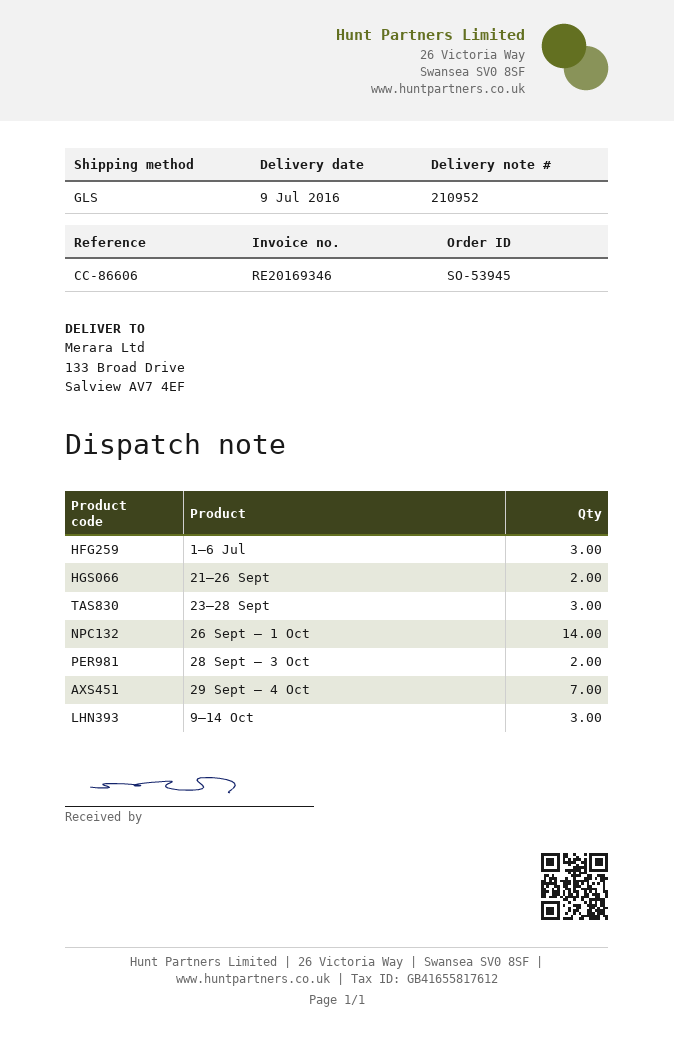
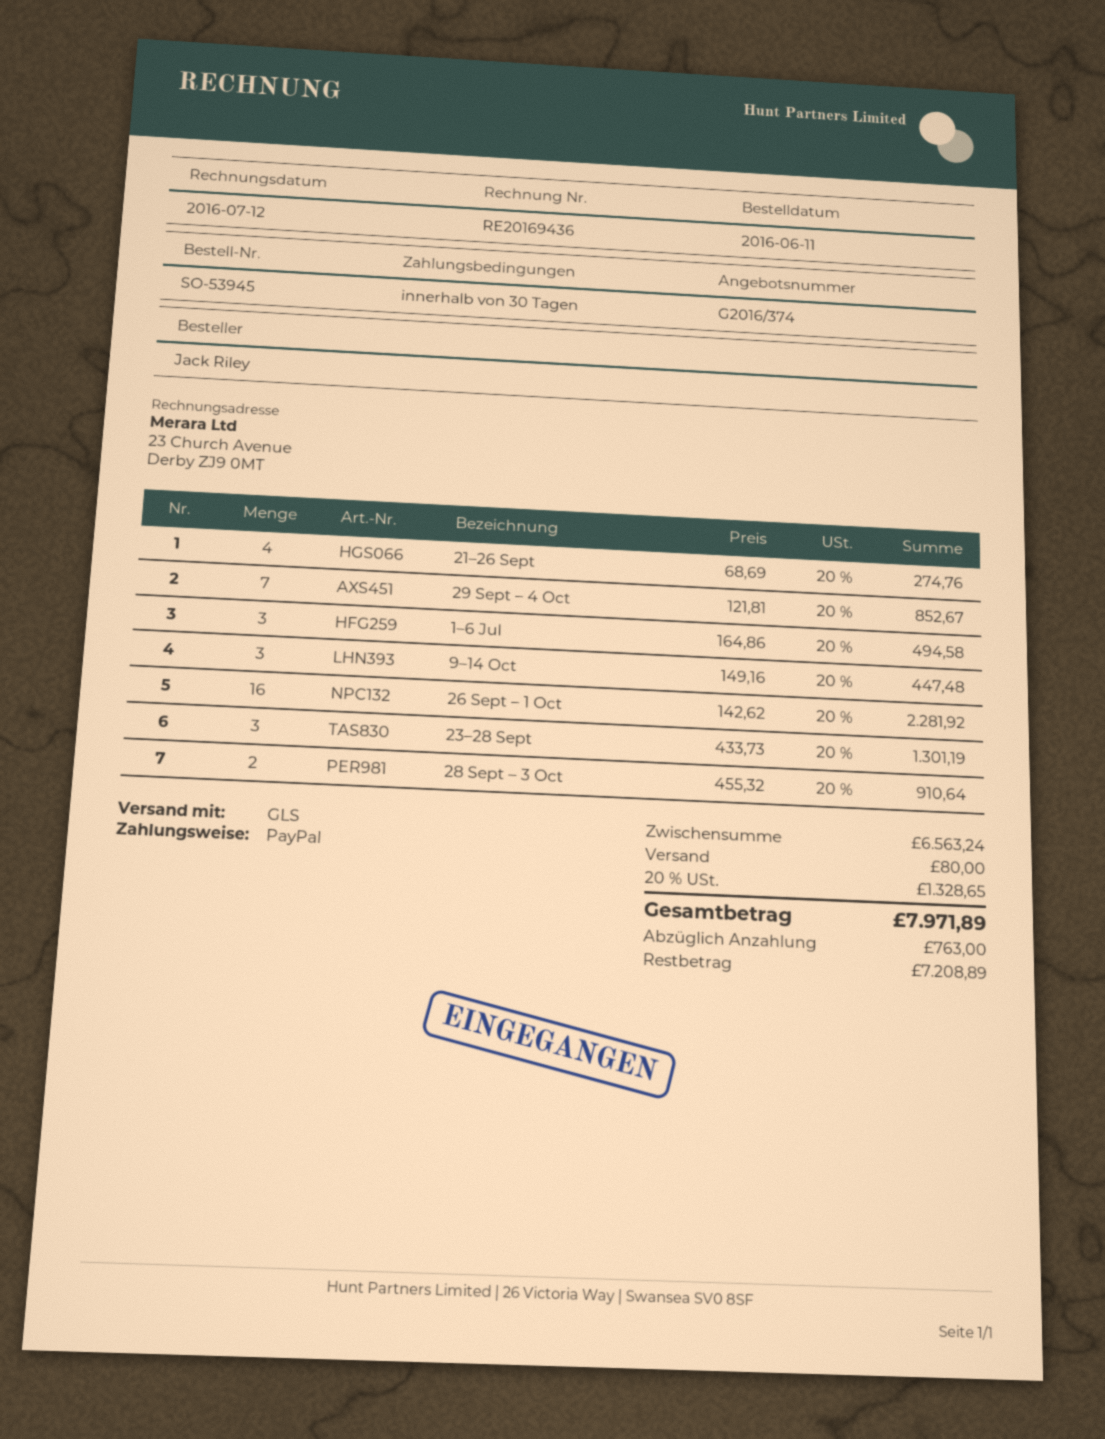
invoice number: RE20169346 -> RE20169436
21–26 Sept: 2 -> 4
26 Sept – 1 Oct: 14 -> 16

